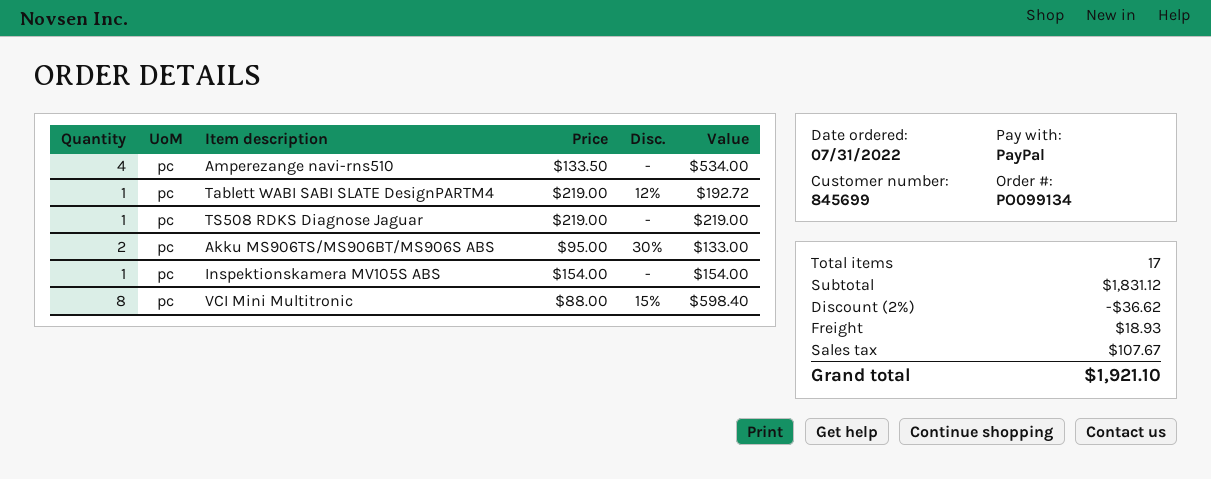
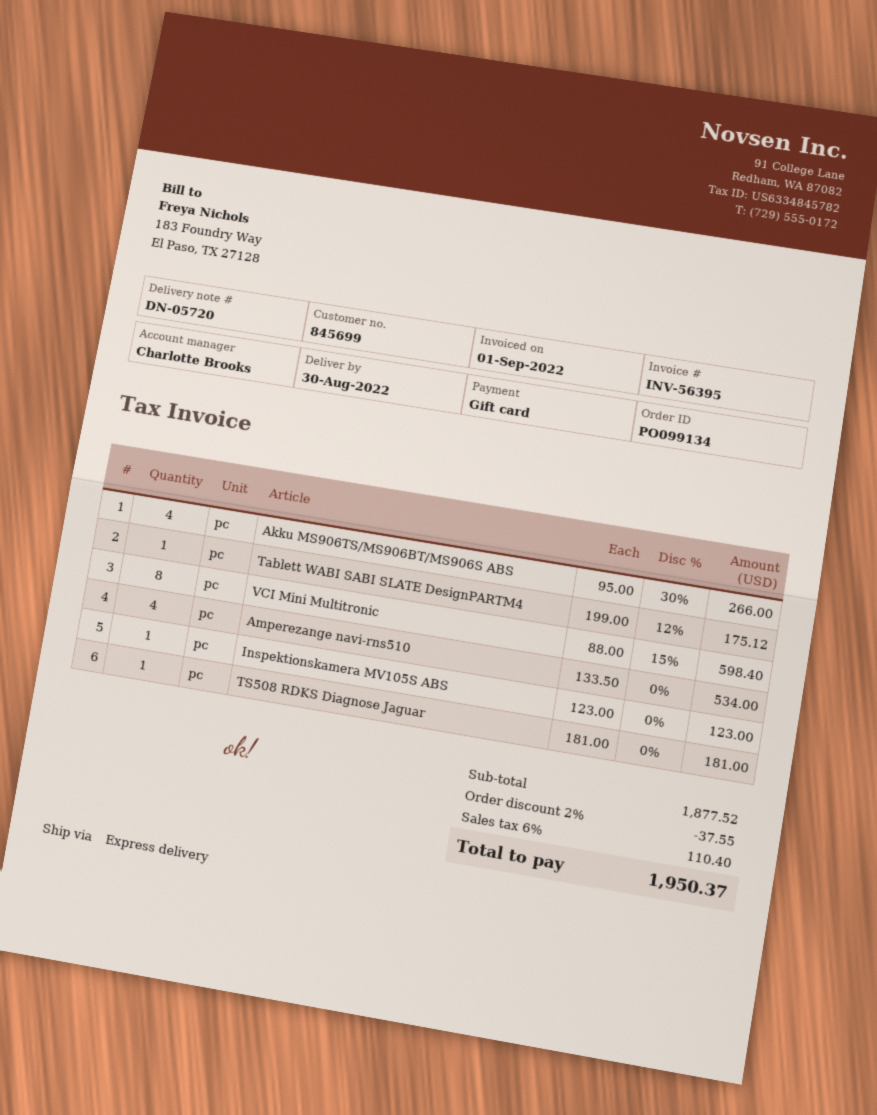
payment method: PayPal -> gift card
Tablett WABI SABI SLATE DesignPARTM4: 1 x 219.00 - 12% = 192.72 -> 1 x 199.00 - 12% = 175.12
TS508 RDKS Diagnose Jaguar: 1 x 219.00 = 219.00 -> 1 x 181.00 = 181.00
Akku MS906TS/MS906BT/MS906S ABS: 2 x 95.00 - 30% = 133.00 -> 4 x 95.00 - 30% = 266.00
Inspektionskamera MV105S ABS: 1 x 154.00 = 154.00 -> 1 x 123.00 = 123.00
subtotal: 1831.12 -> 1877.52
discount: 2% = 36.62 -> 2% = 37.55
shipping: 18.93 -> none
tax: 107.67 -> 110.40
total: 1921.10 -> 1950.37

